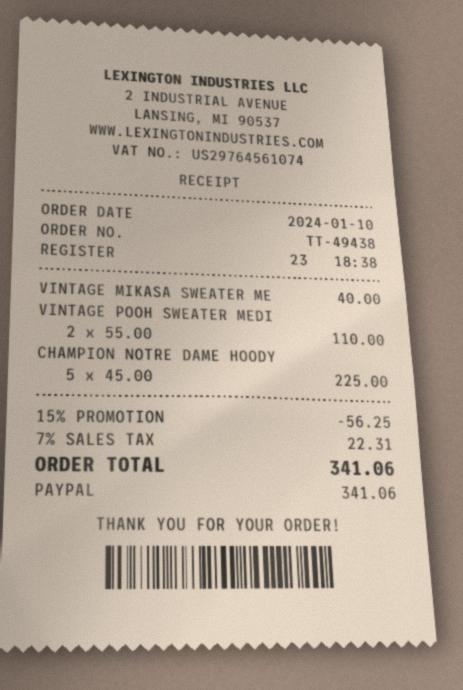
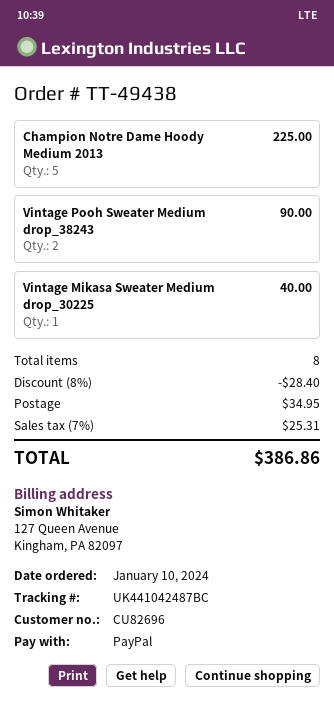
VINTAGE POOH SWEATER MEDI: 2 for 110.00 -> 2 for 90.00
discount: 15% = 56.25 -> 8% = 28.40
shipping: none -> 34.95
tax: 7% = 22.31 -> 7% = 25.31
total: 341.06 -> 386.86

